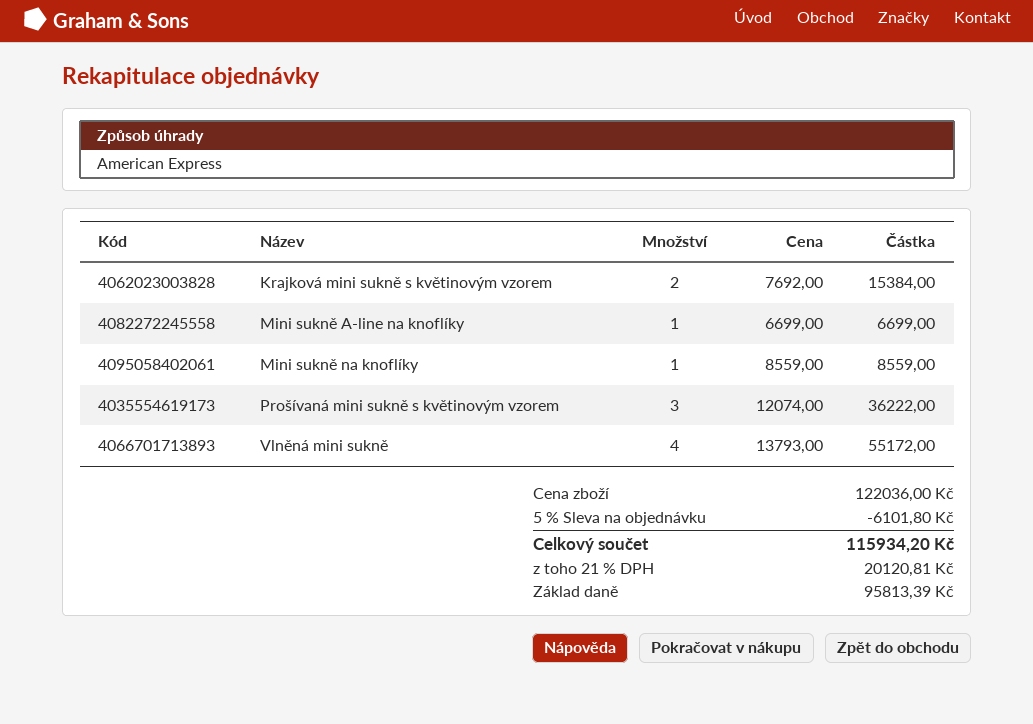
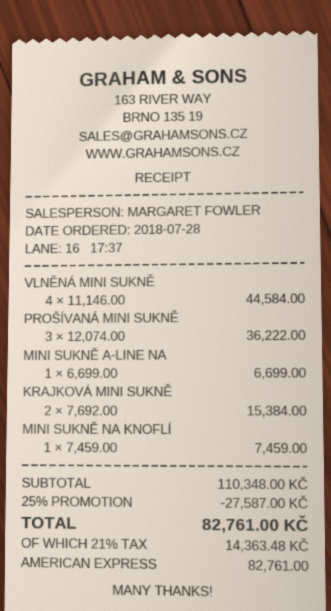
Mini sukně na knoflíky: 1 x 8559.00 = 8559.00 -> 1 x 7459.00 = 7459.00
Vlněná mini sukně: 4 x 13793.00 = 55172.00 -> 4 x 11146.00 = 44584.00
subtotal: 122036.00 -> 110348.00
discount: 5% = 6101.80 -> 25% = 27587.00
tax: 21% = 20120.81 -> 21% = 14363.48
total: 115934.20 -> 82761.00

